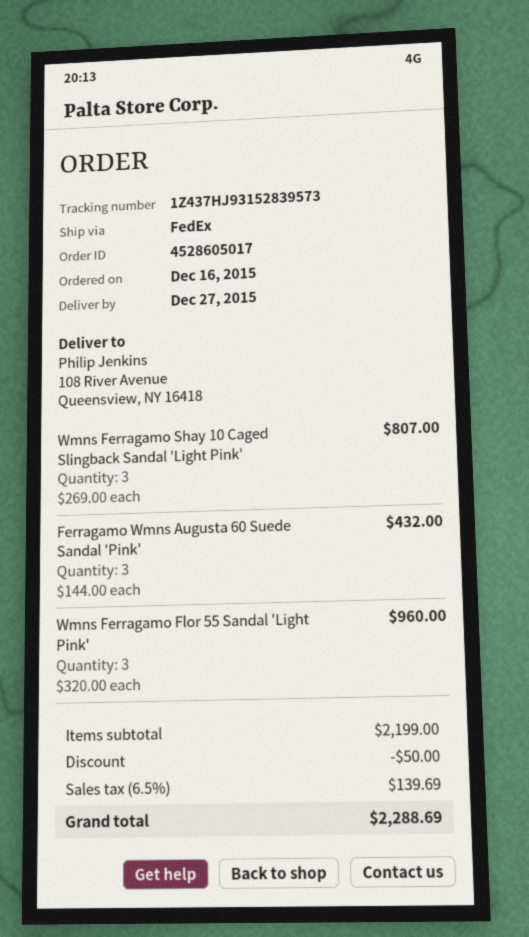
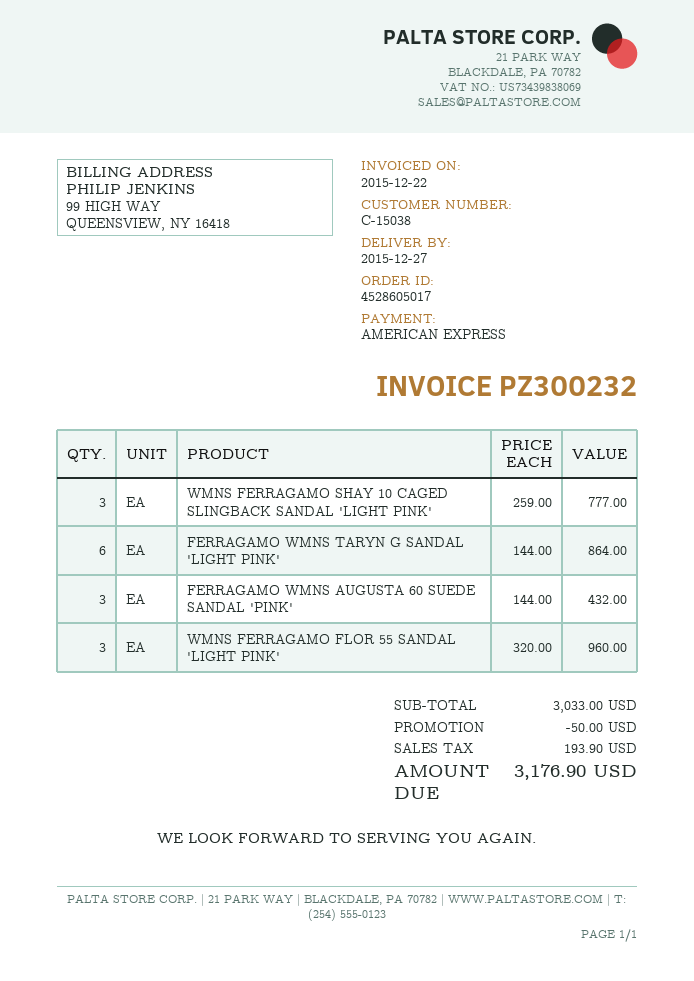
Wmns Ferragamo Shay 10 Caged Slingback Sandal 'Light Pink': 3 x 269.00 = 807.00 -> 3 x 259.00 = 777.00
FERRAGAMO WMNS TARYN G SANDAL 'LIGHT PINK': none -> 6 x 144.00 = 864.00
subtotal: 2199.00 -> 3033.00
tax: 139.69 -> 193.90
total: 2288.69 -> 3176.90

